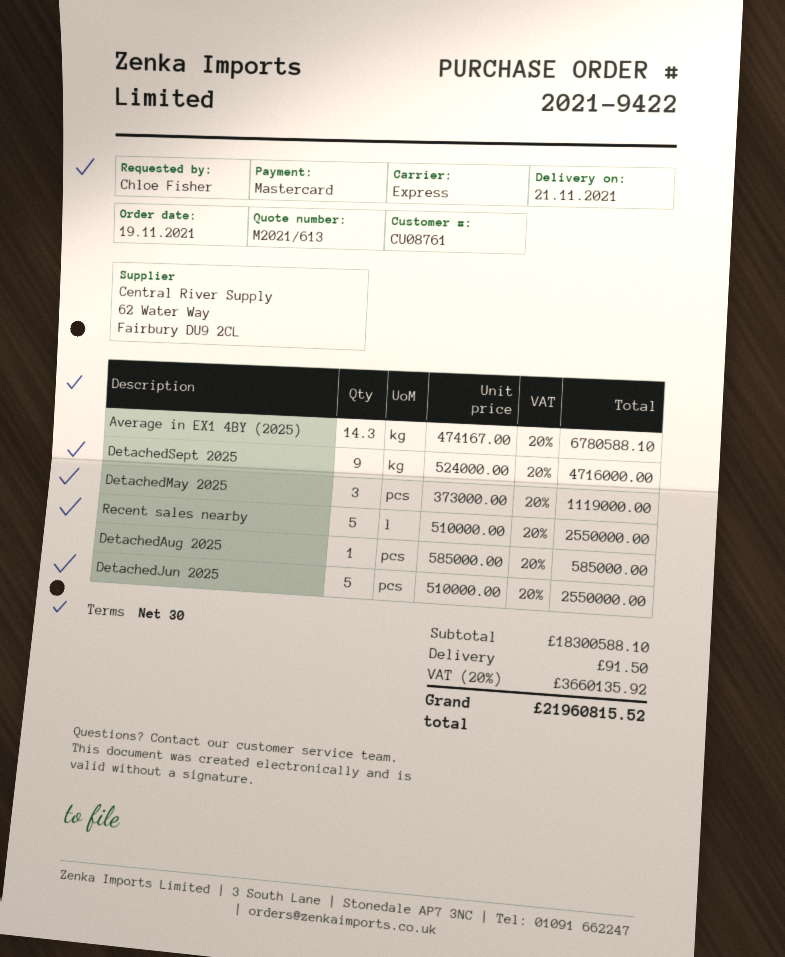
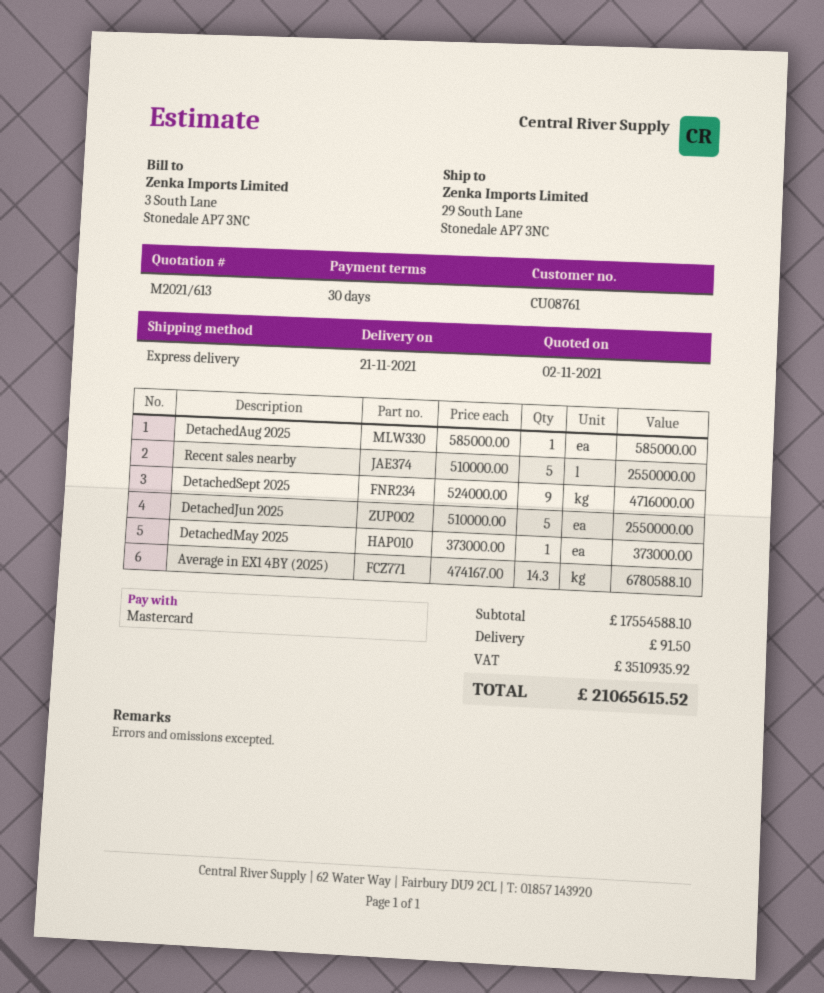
DetachedMay 2025: 3 x 373000.00 = 1119000.00 -> 1 x 373000.00 = 373000.00
subtotal: 18300588.10 -> 17554588.10
tax: 3660135.92 -> 3510935.92
total: 21960815.52 -> 21065615.52

